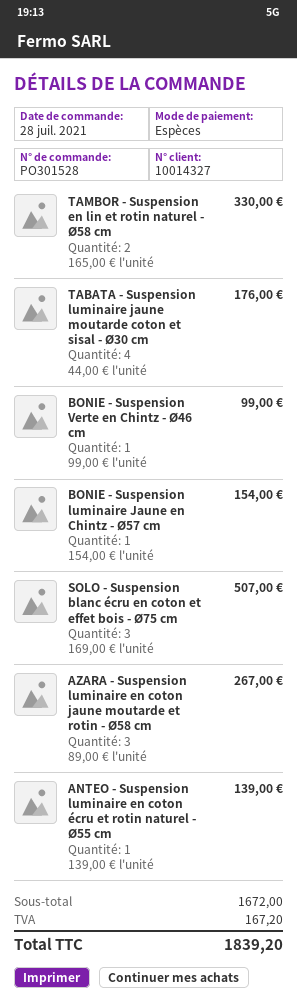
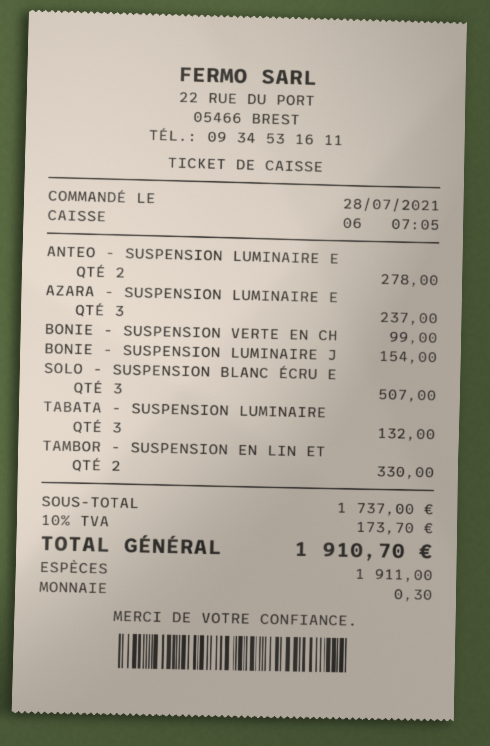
TABATA - Suspension luminaire jaune moutarde coton et sisal - Ø30 cm: 4 for 176.00 -> 3 for 132.00
AZARA - Suspension luminaire en coton jaune moutarde et rotin - Ø58 cm: 3 for 267.00 -> 3 for 237.00
ANTEO - Suspension luminaire en coton écru et rotin naturel - Ø55 cm: 1 for 139.00 -> 2 for 278.00
subtotal: 1672.00 -> 1737.00
tax: 167.20 -> 173.70
total: 1839.20 -> 1910.70

